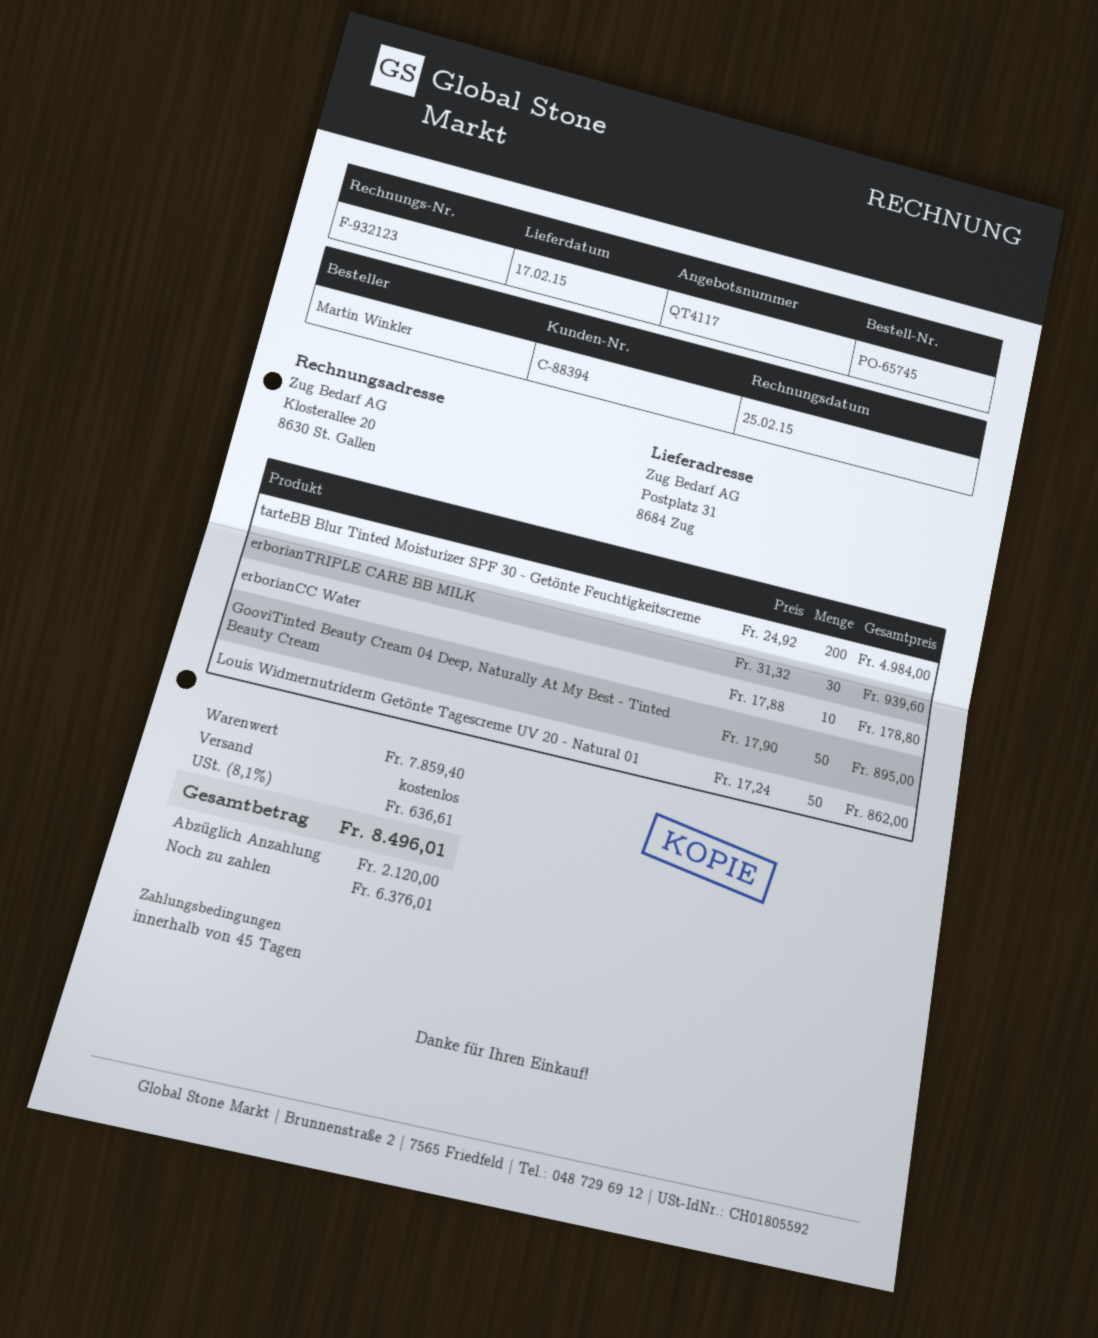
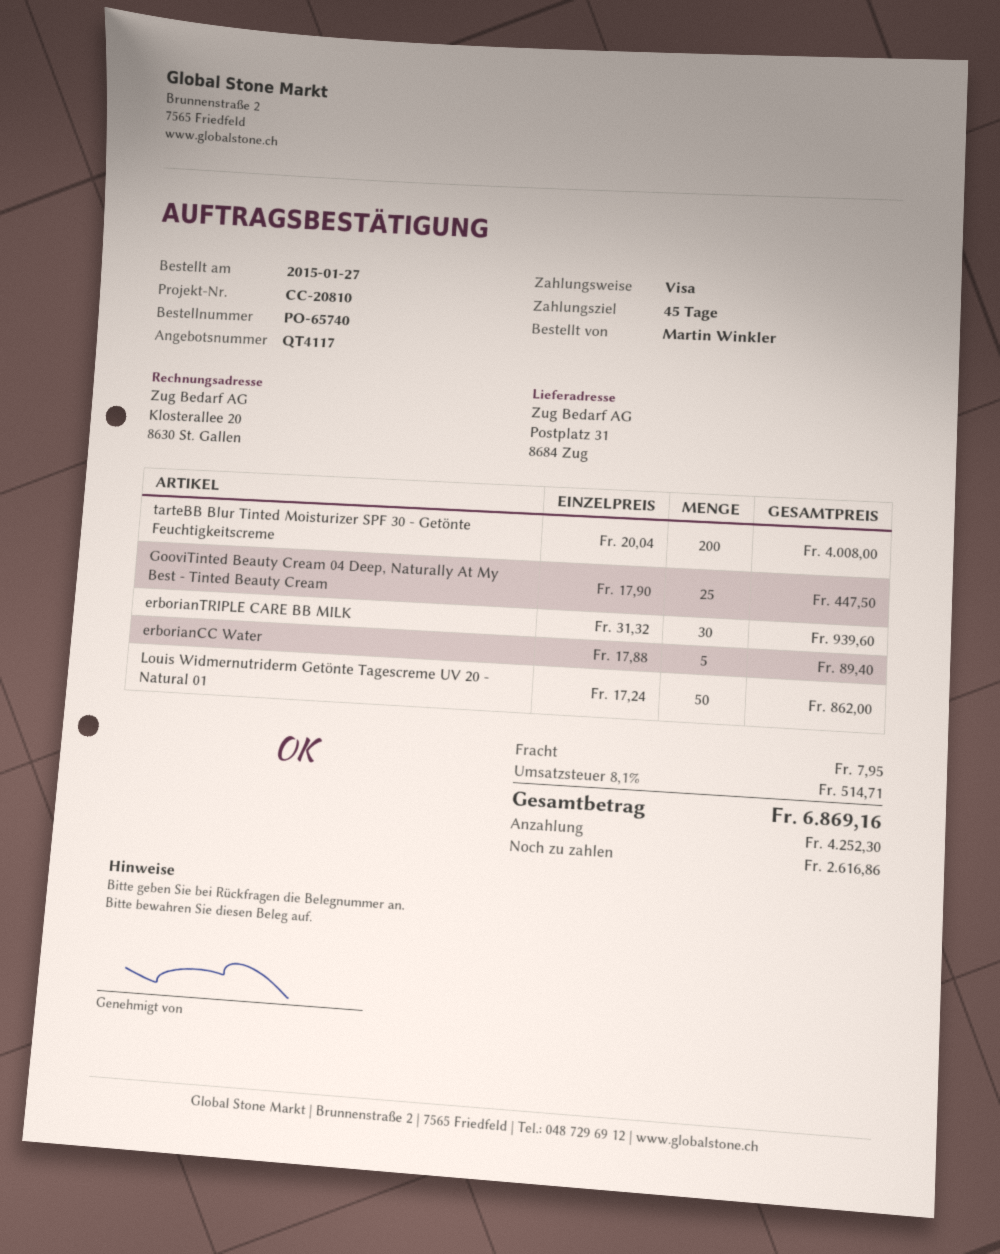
order number: PO-65745 -> PO-65740
tarteBB Blur Tinted Moisturizer SPF 30 - Getönte Feuchtigkeitscreme: 200 x 24.92 = 4984.00 -> 200 x 20.04 = 4008.00
erborianCC Water: 10 x 17.88 = 178.80 -> 5 x 17.88 = 89.40
GooviTinted Beauty Cream 04 Deep, Naturally At My Best - Tinted Beauty Cream: 50 x 17.90 = 895.00 -> 25 x 17.90 = 447.50
shipping: 0.00 -> 7.95
tax: 8.1% = 636.61 -> 8.1% = 514.71
total: 8496.01 -> 6869.16
deposit: 2120.00 -> 4252.30
balance: 6376.01 -> 2616.86

